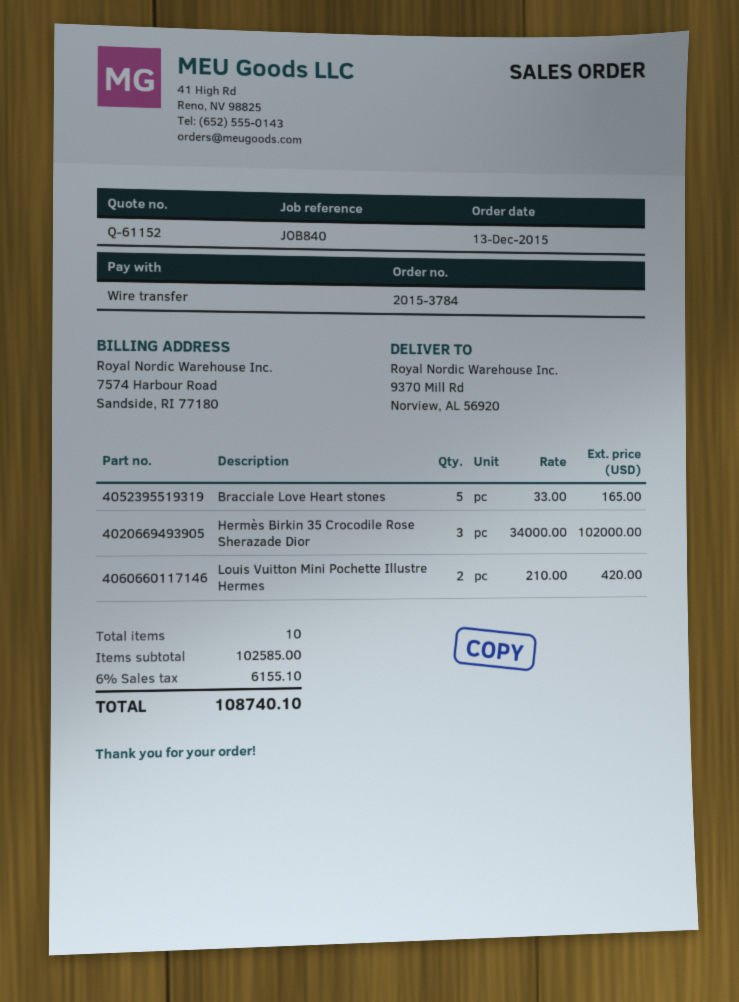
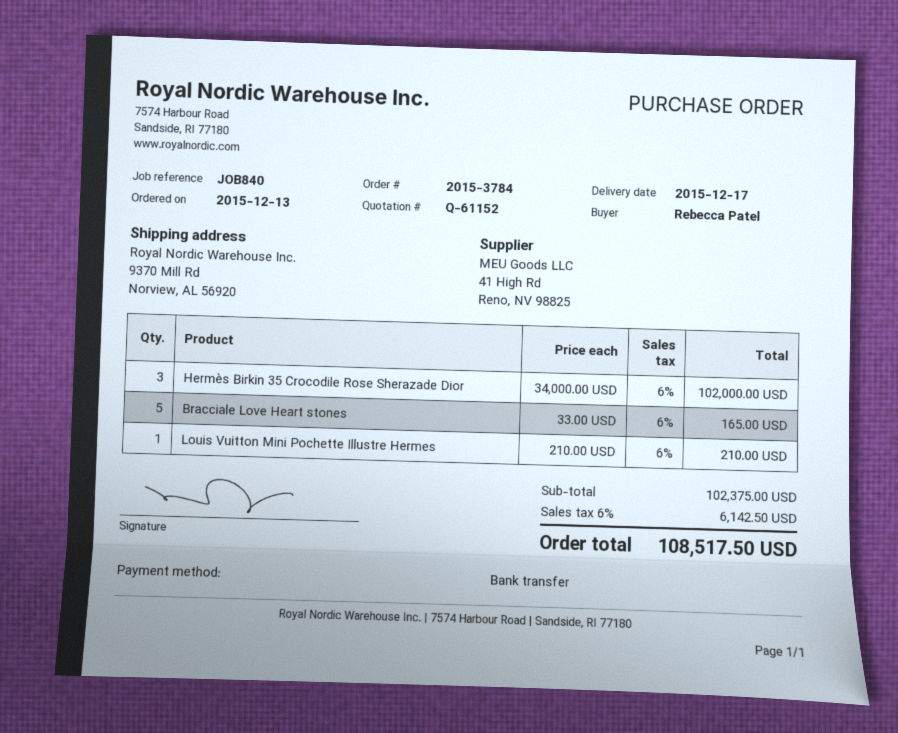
Louis Vuitton Mini Pochette Illustre Hermes: 2 x 210.00 = 420.00 -> 1 x 210.00 = 210.00
subtotal: 102585.00 -> 102375.00
tax: 6% = 6155.10 -> 6% = 6142.50
total: 108740.10 -> 108517.50

